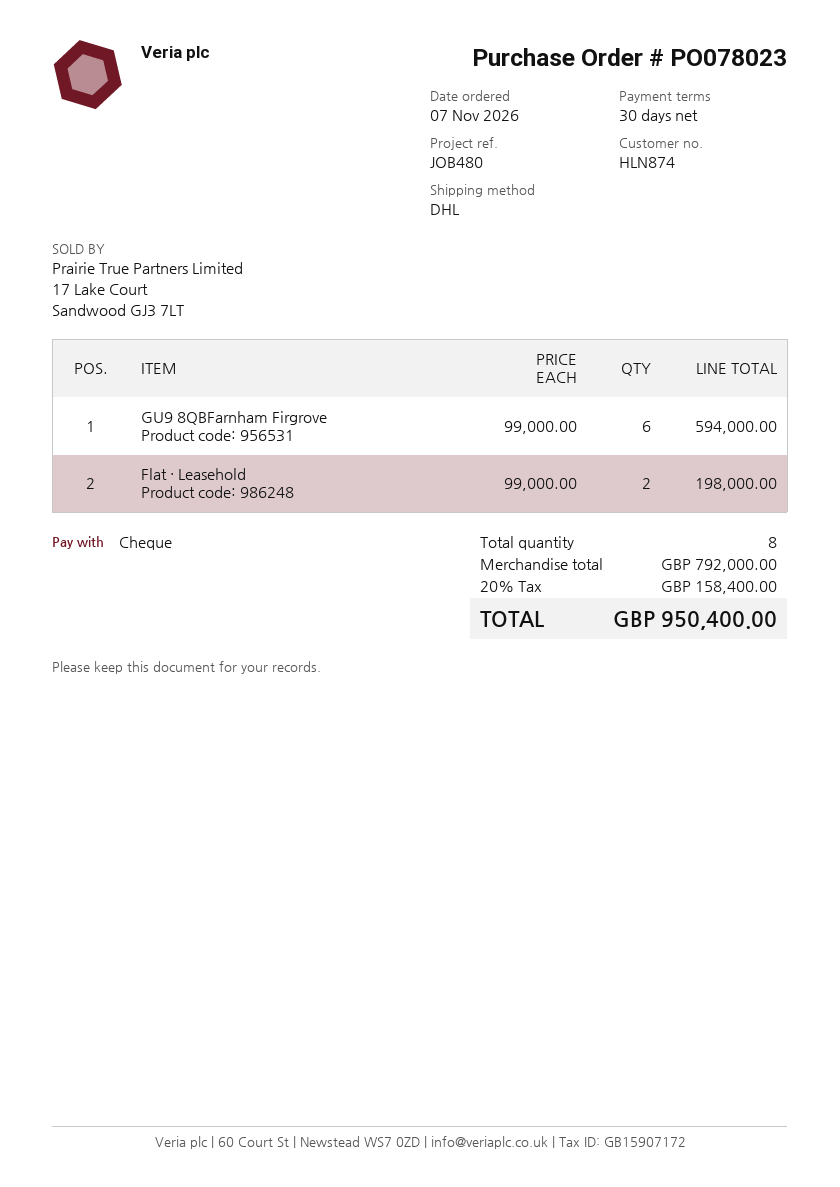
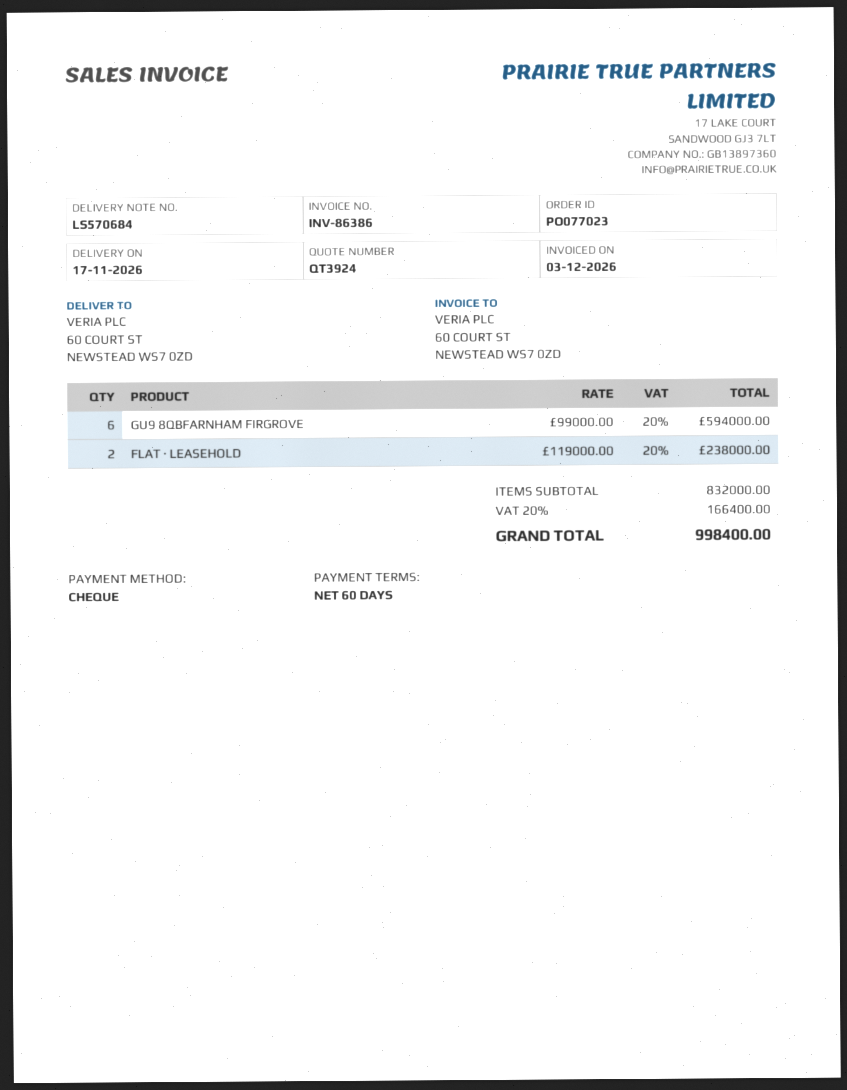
order number: PO078023 -> PO077023
payment terms: 30 days -> 60 days
Flat · Leasehold: 2 x 99000.00 = 198000.00 -> 2 x 119000.00 = 238000.00
subtotal: 792000.00 -> 832000.00
tax: 20% = 158400.00 -> 20% = 166400.00
total: 950400.00 -> 998400.00

